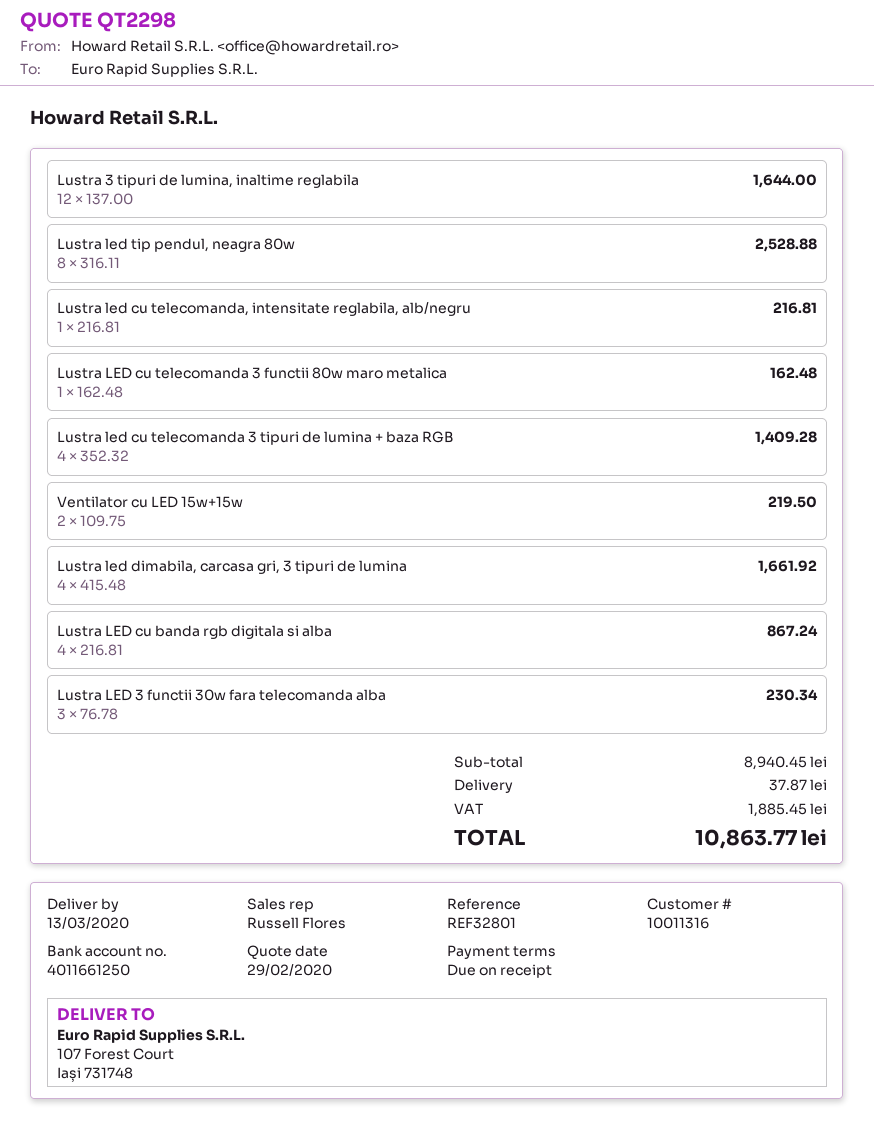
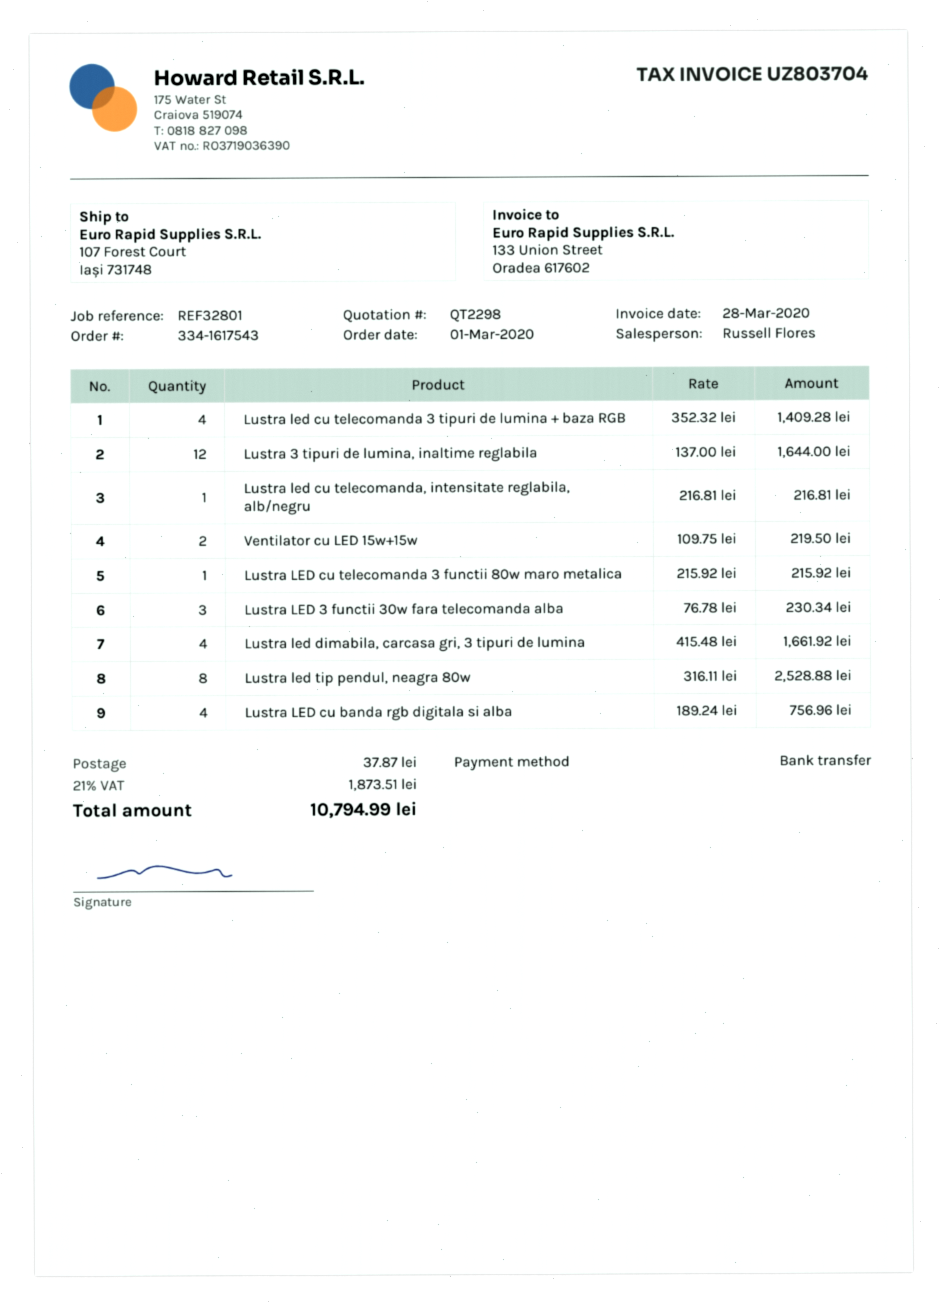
Lustra LED cu telecomanda 3 functii 80w maro metalica: 1 x 162.48 = 162.48 -> 1 x 215.92 = 215.92
Lustra LED cu banda rgb digitala si alba: 4 x 216.81 = 867.24 -> 4 x 189.24 = 756.96
tax: 1885.45 -> 1873.51
total: 10863.77 -> 10794.99

